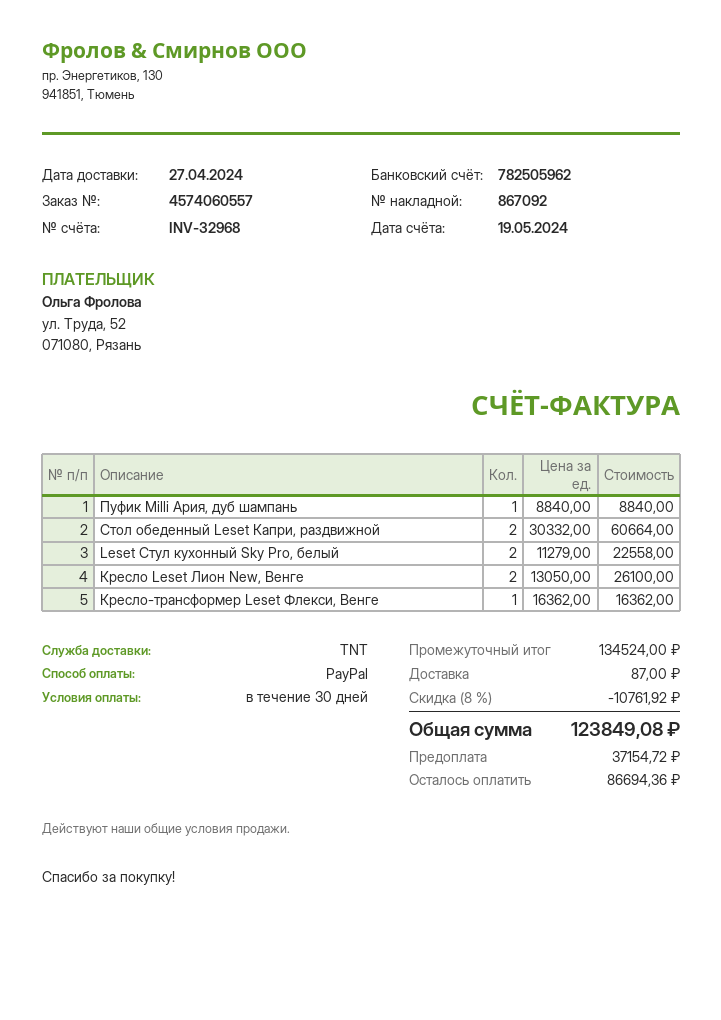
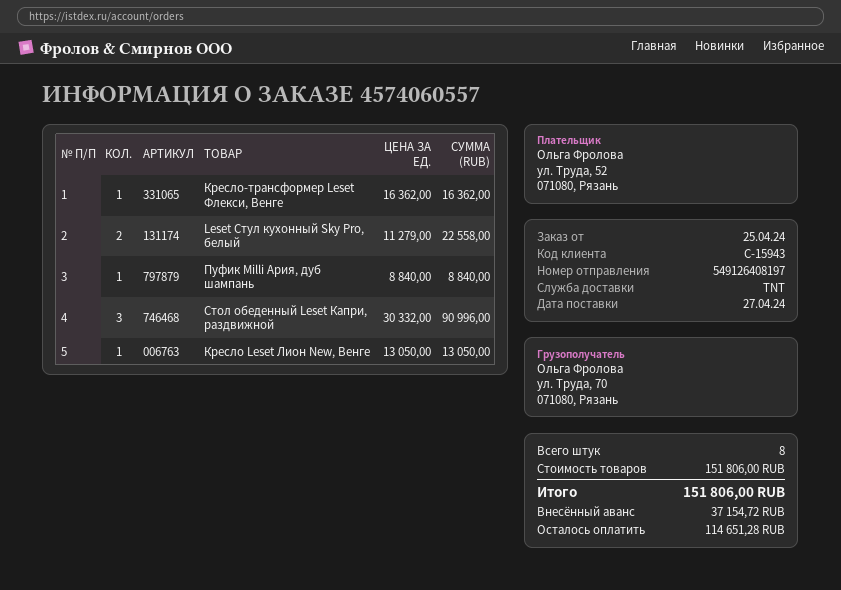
Стол обеденный Leset Капри, раздвижной: 2 x 30332.00 = 60664.00 -> 3 x 30332.00 = 90996.00
Кресло Leset Лион New, Венге: 2 x 13050.00 = 26100.00 -> 1 x 13050.00 = 13050.00
subtotal: 134524.00 -> 151806.00
discount: 8% = 10761.92 -> none
shipping: 87.00 -> none
total: 123849.08 -> 151806.00
balance: 86694.36 -> 114651.28

